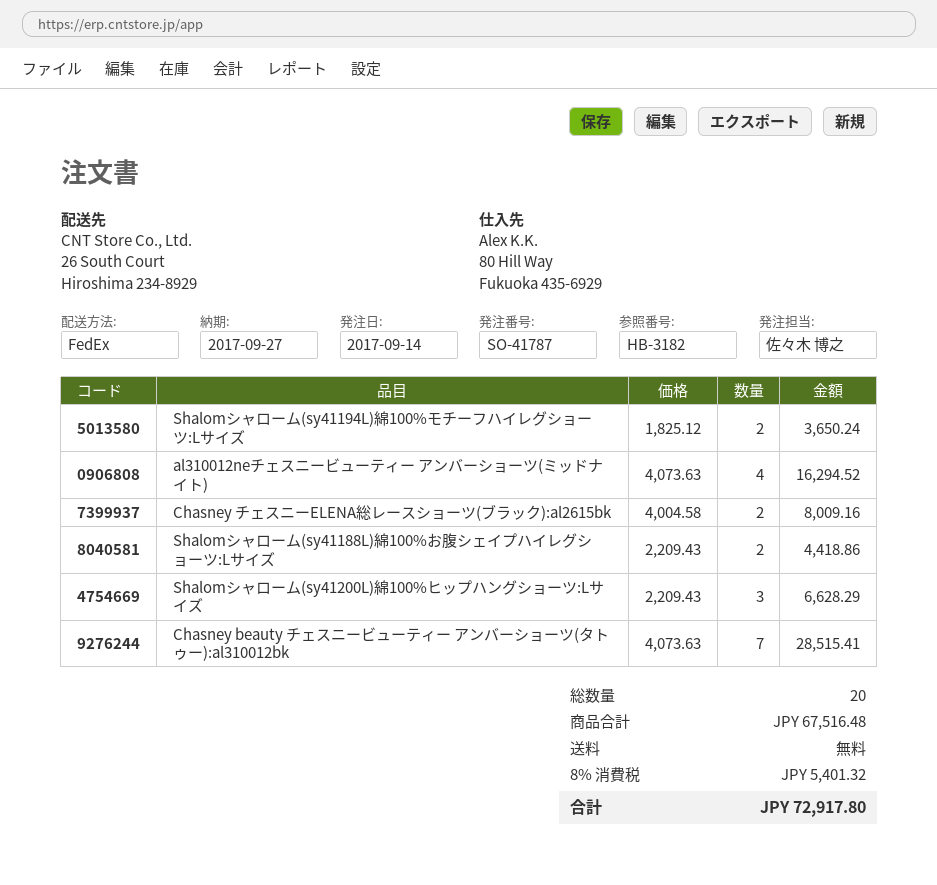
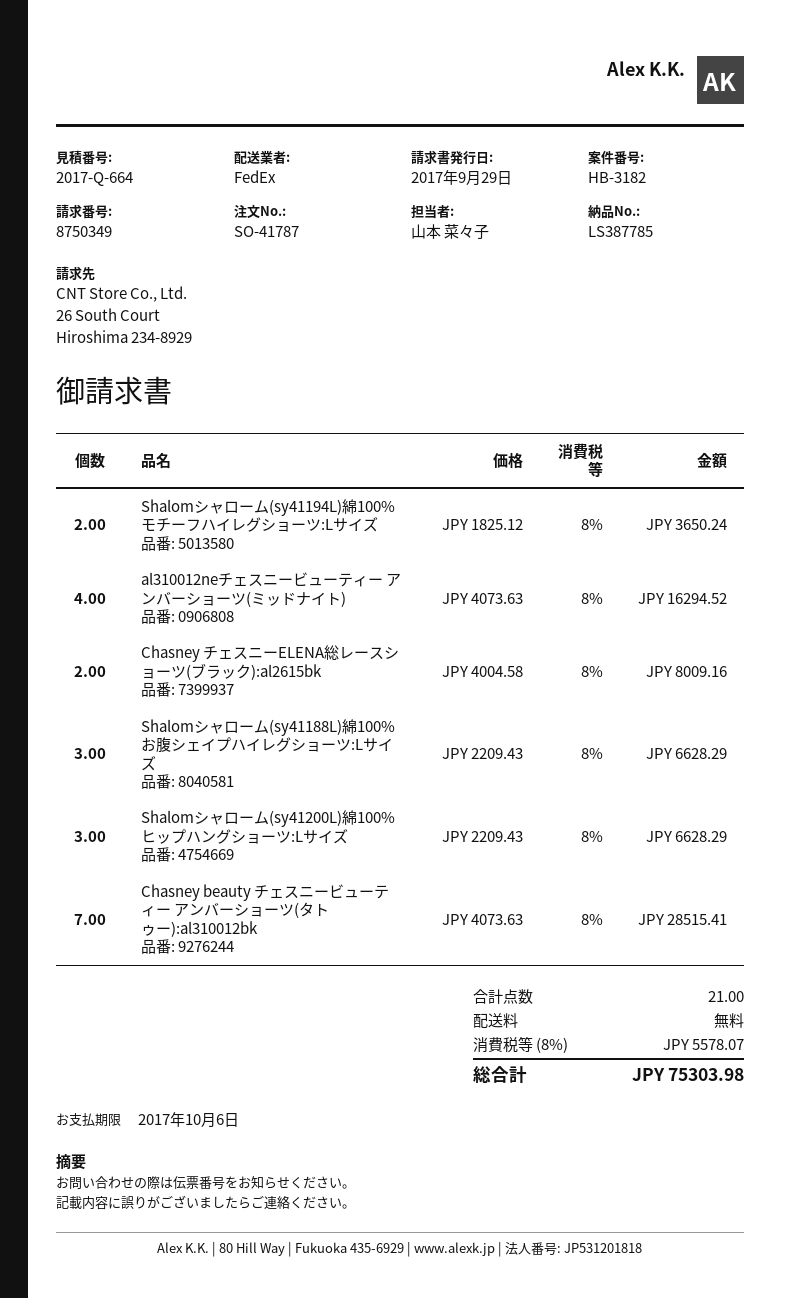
Shalomシャローム(sy41188L)綿100%お腹シェイプハイレグショーツ:Lサイズ: 2 x 2209.43 = 4418.86 -> 3 x 2209.43 = 6628.29
total quantity: 20 -> 21
tax: 8% = 5401.32 -> 8% = 5578.07
total: 72917.80 -> 75303.98

